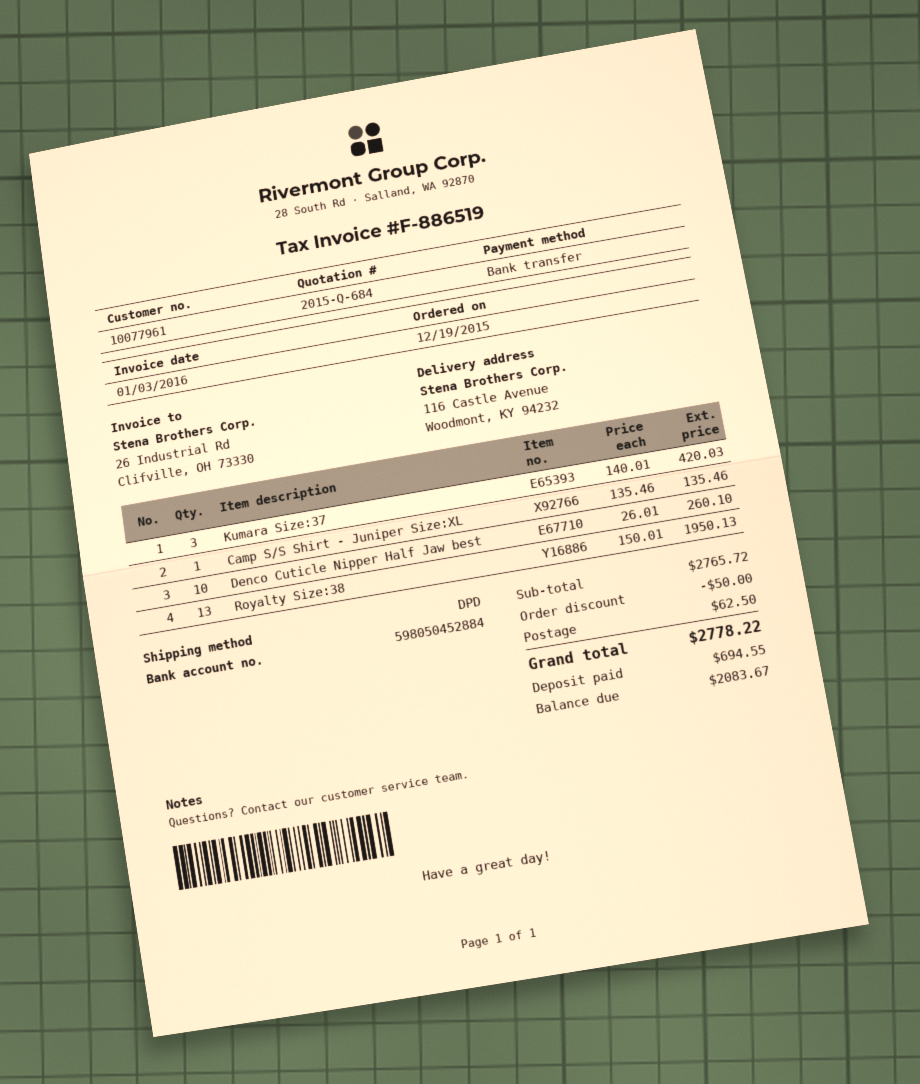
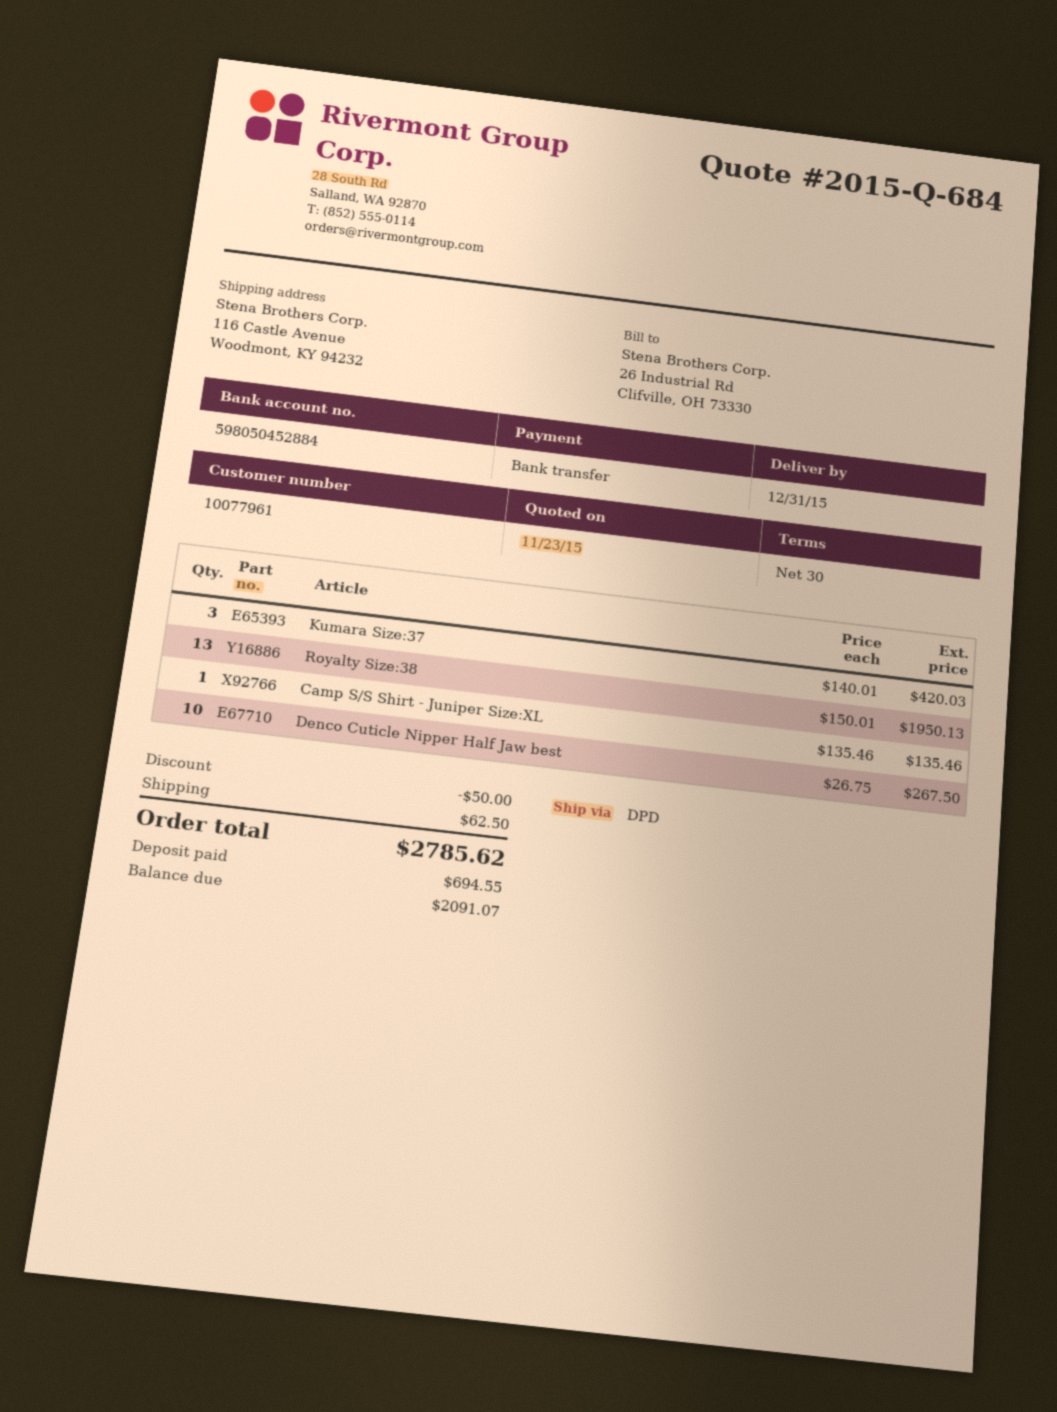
Denco Cuticle Nipper Half Jaw best: 10 x 26.01 = 260.10 -> 10 x 26.75 = 267.50
total: 2778.22 -> 2785.62
balance: 2083.67 -> 2091.07

